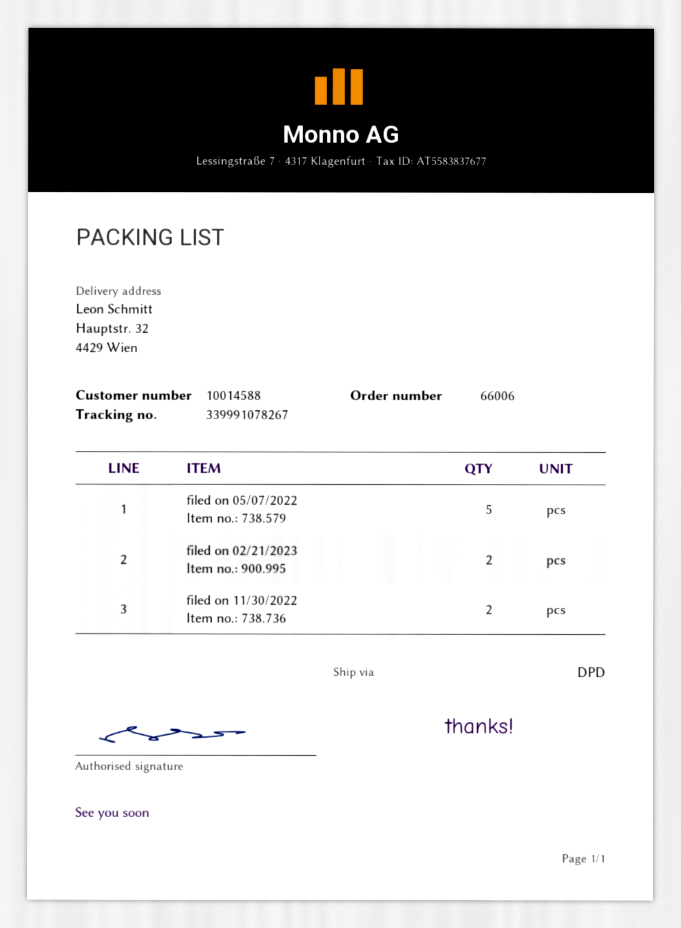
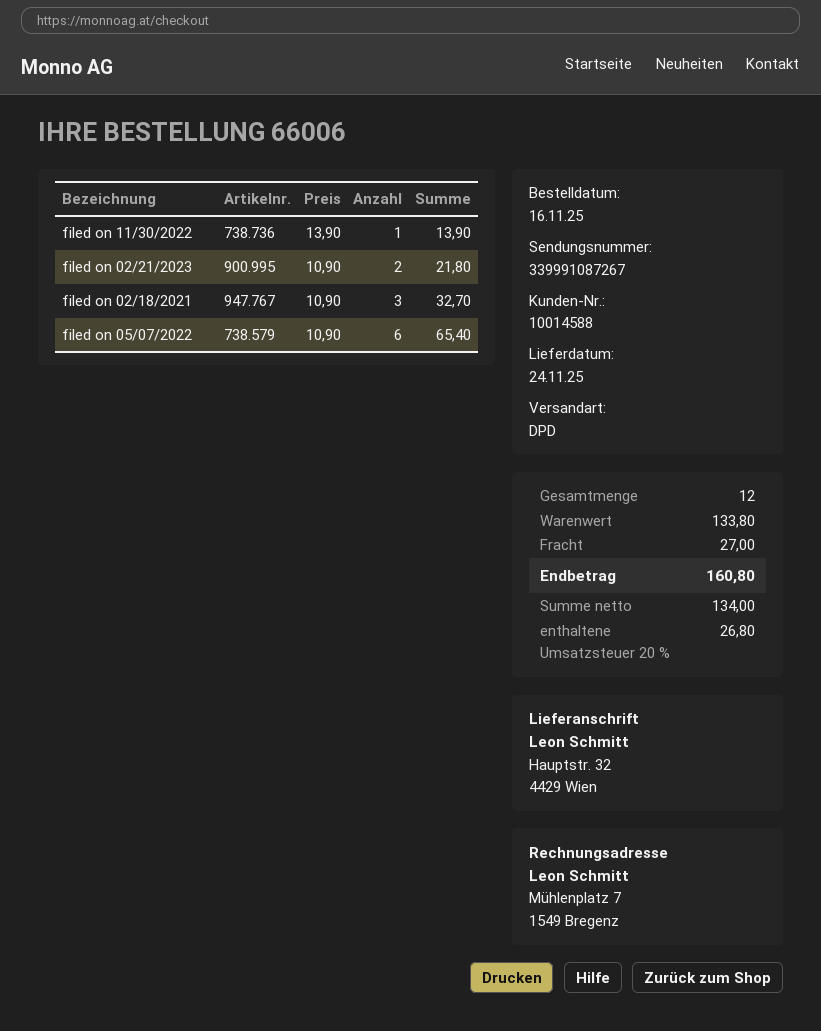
tracking number: 339991078267 -> 339991087267
filed on 05/07/2022: 5 -> 6
filed on 11/30/2022: 2 -> 1
filed on 02/18/2021: none -> 3

